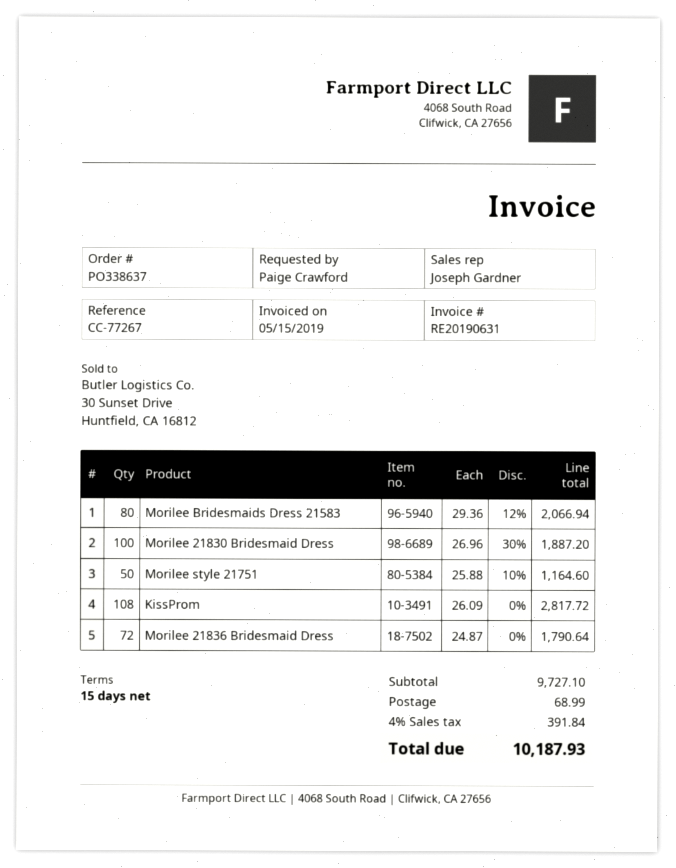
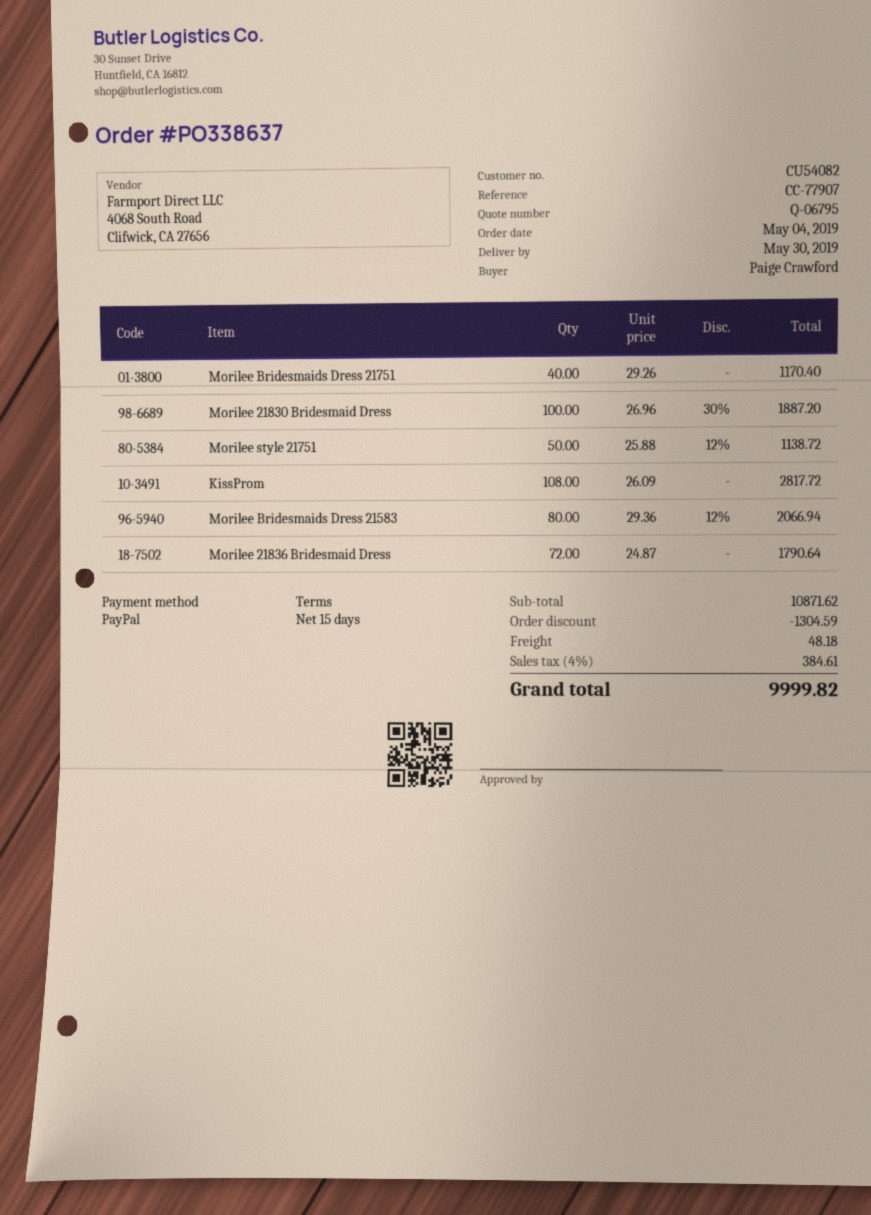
reference: CC-77267 -> CC-77907
Morilee style 21751: 50 x 25.88 - 10% = 1164.60 -> 50 x 25.88 - 12% = 1138.72
Morilee Bridesmaids Dress 21751: none -> 40 x 29.26 = 1170.40
subtotal: 9727.10 -> 10871.62
discount: none -> 1304.59
shipping: 68.99 -> 48.18
tax: 4% = 391.84 -> 4% = 384.61
total: 10187.93 -> 9999.82

